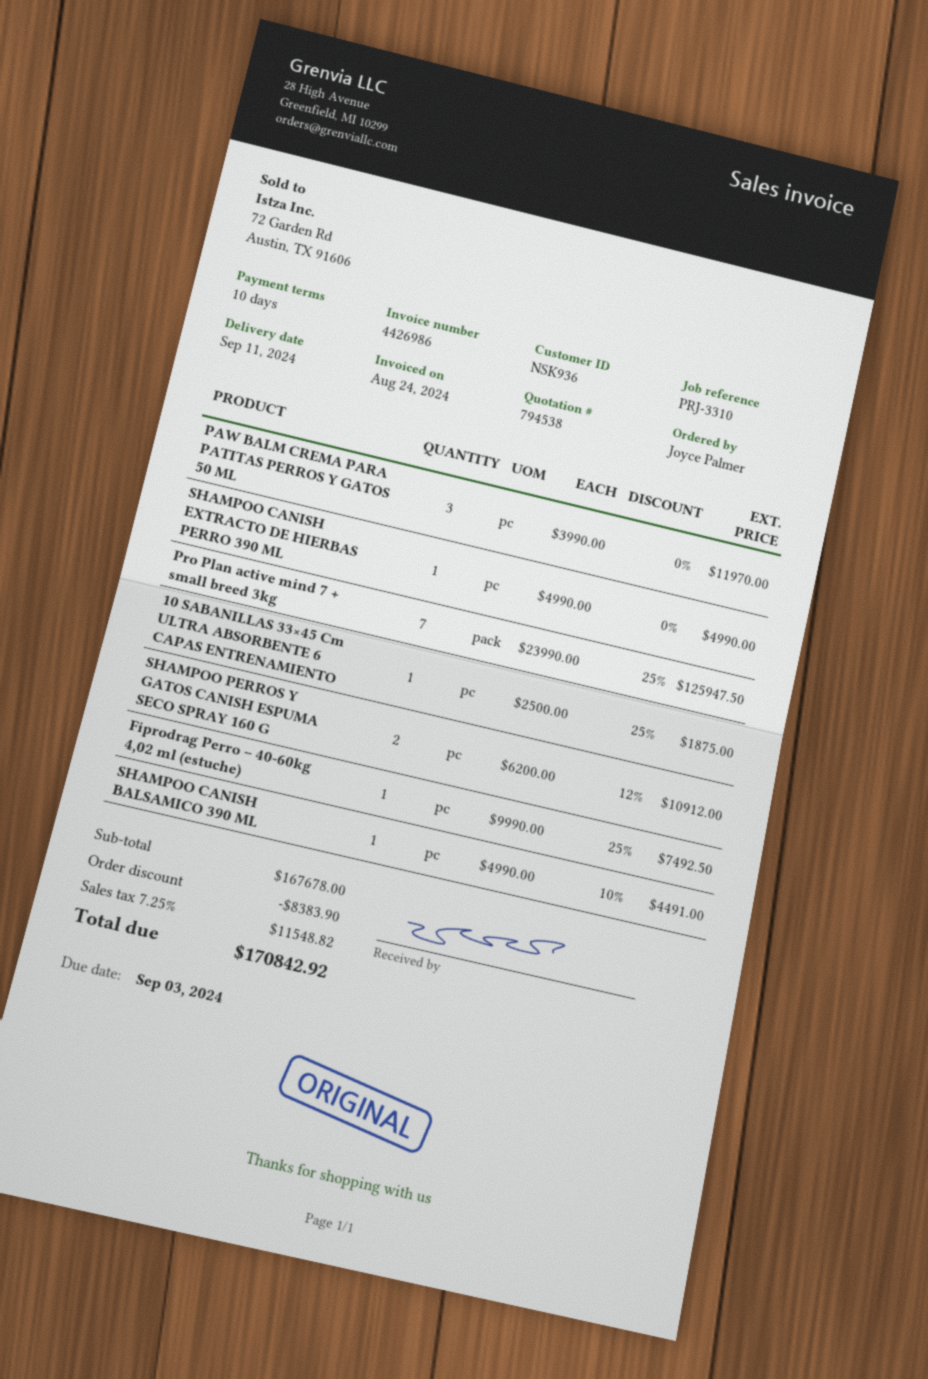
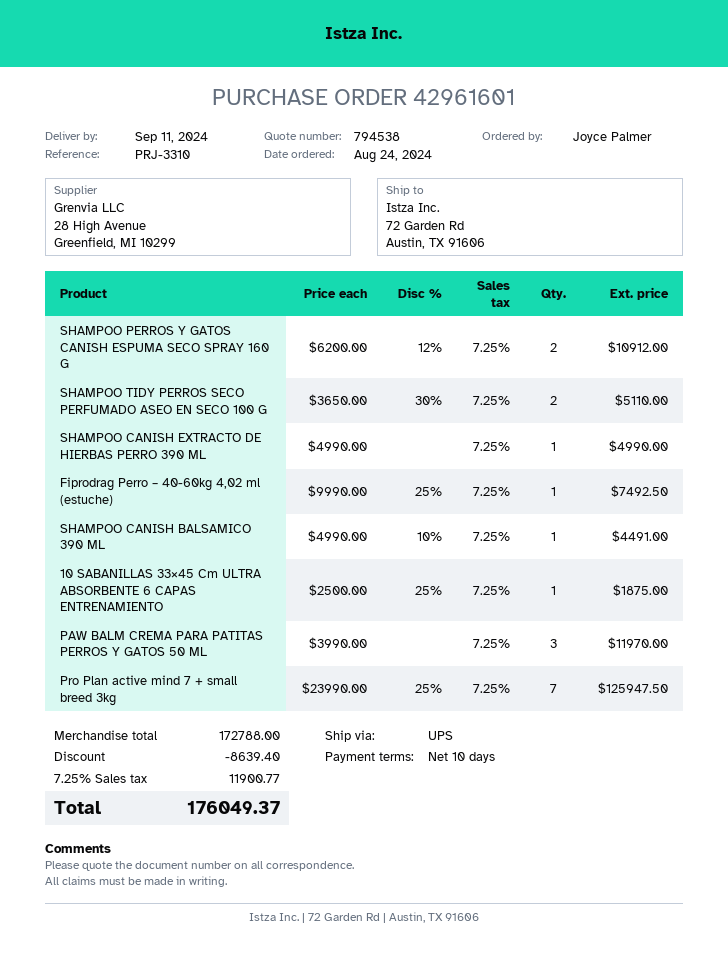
SHAMPOO TIDY PERROS SECO PERFUMADO ASEO EN SECO 100 G: none -> 2 x 3650.00 - 30% = 5110.00
subtotal: 167678.00 -> 172788.00
discount: 8383.90 -> 8639.40
tax: 7.25% = 11548.82 -> 7.25% = 11900.77
total: 170842.92 -> 176049.37

